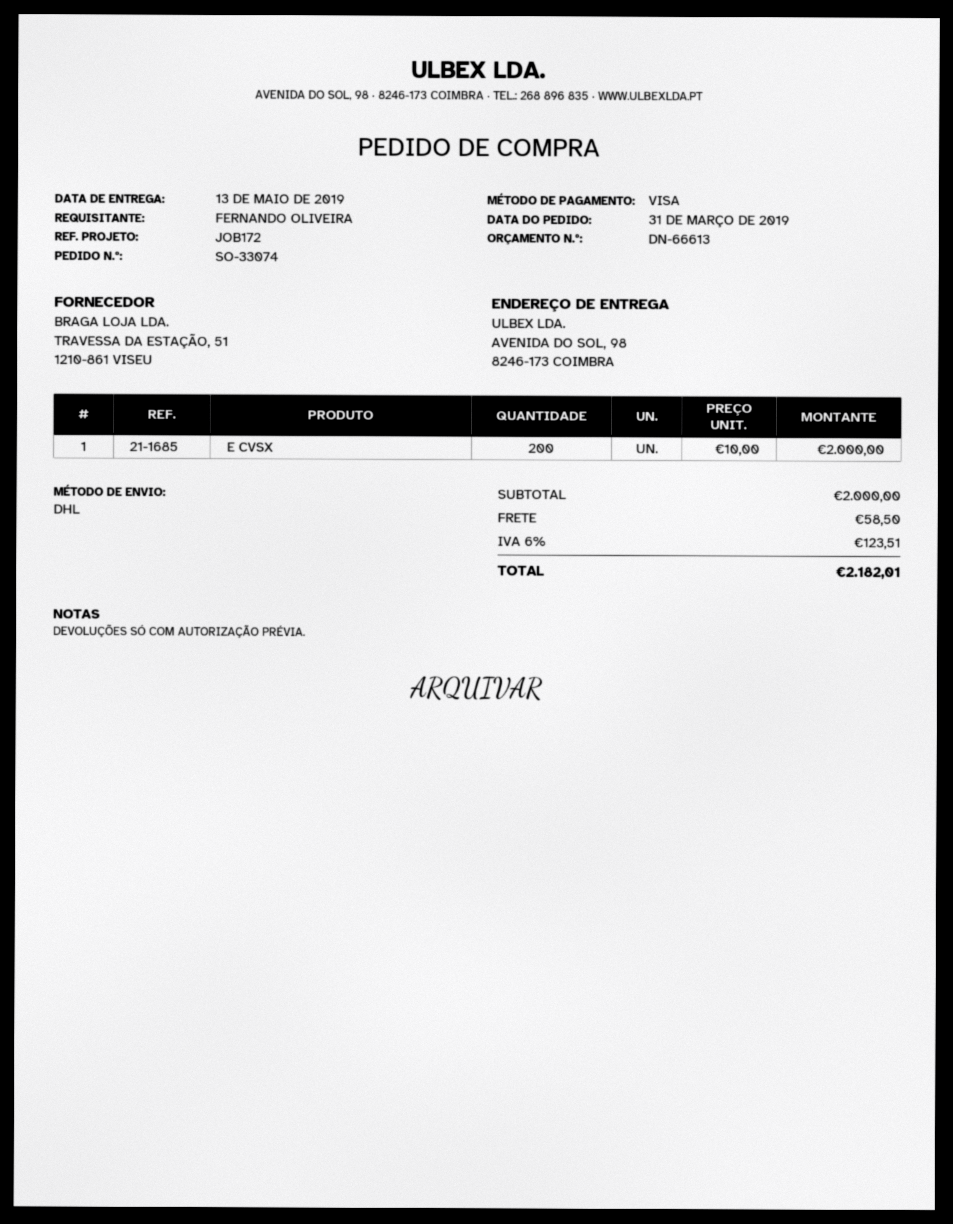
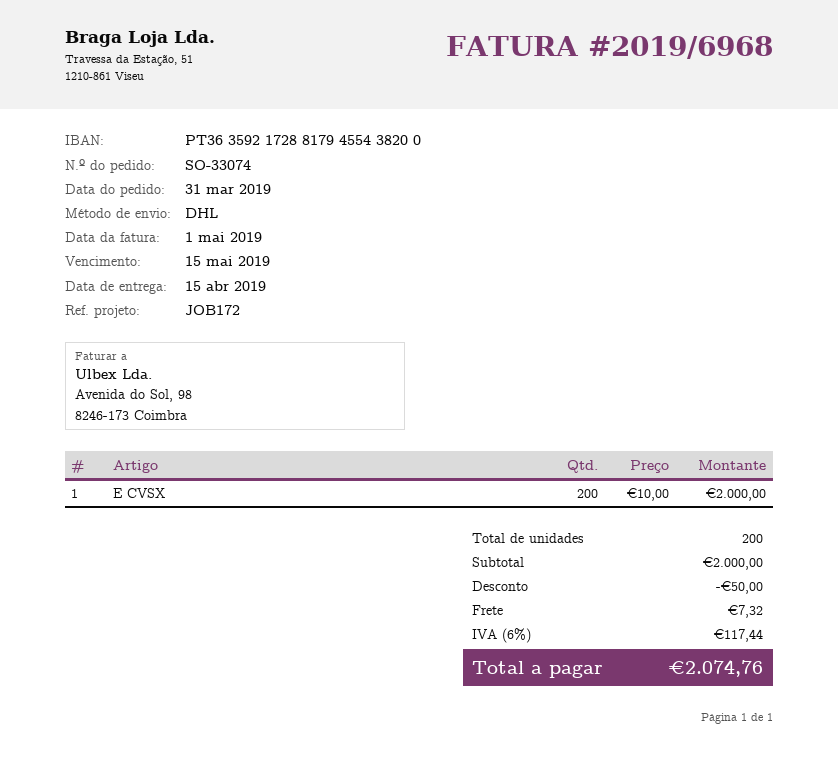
delivery date: 2019-05-13 -> 2019-04-15
discount: none -> 50.00
shipping: 58.50 -> 7.32
tax: 6% = 123.51 -> 6% = 117.44
total: 2182.01 -> 2074.76

